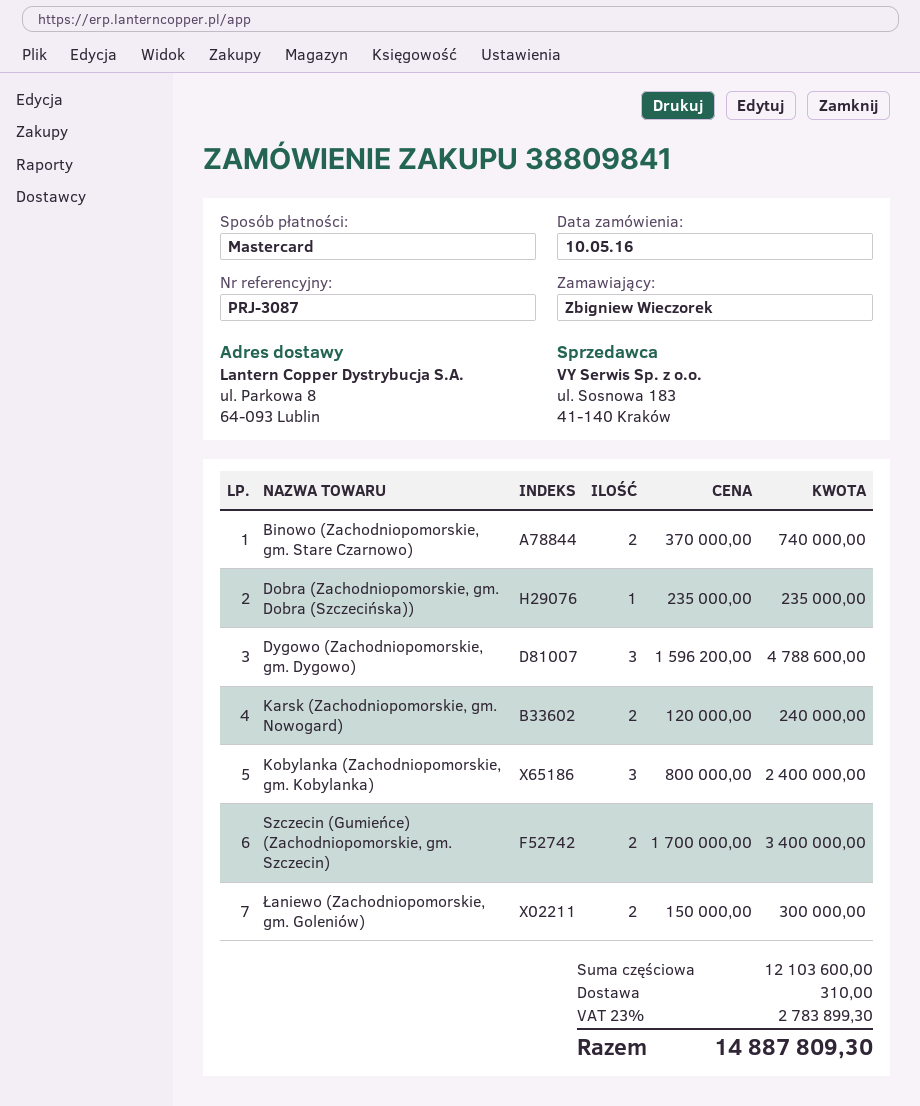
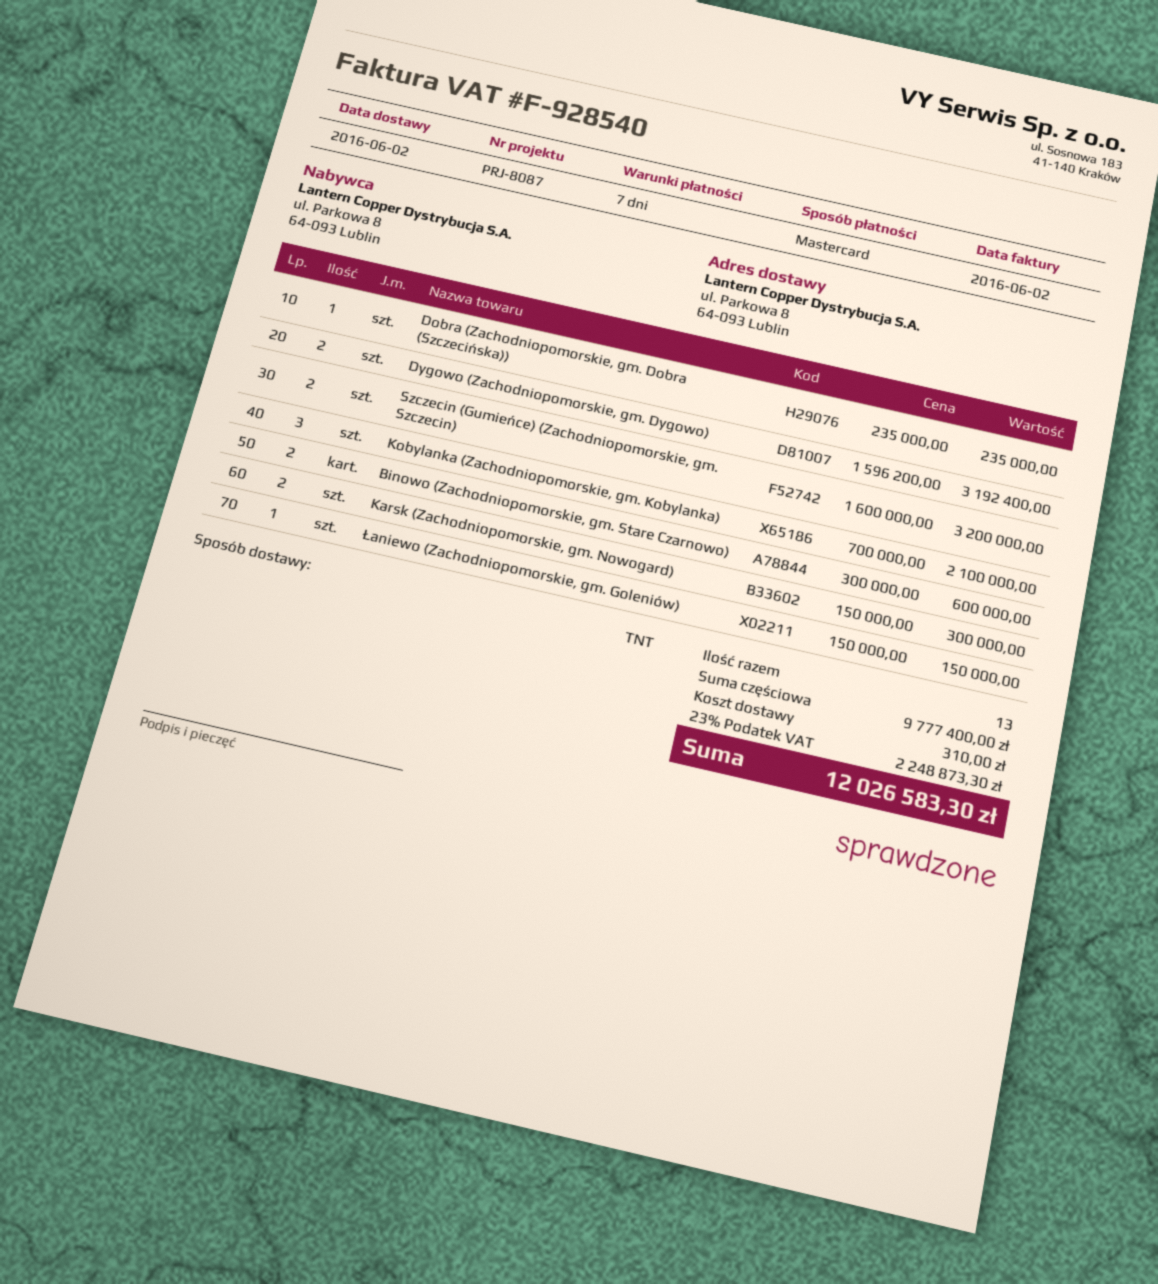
reference: PRJ-3087 -> PRJ-8087
Binowo (Zachodniopomorskie, gm. Stare Czarnowo): 2 x 370000.00 = 740000.00 -> 2 x 300000.00 = 600000.00
Dygowo (Zachodniopomorskie, gm. Dygowo): 3 x 1596200.00 = 4788600.00 -> 2 x 1596200.00 = 3192400.00
Karsk (Zachodniopomorskie, gm. Nowogard): 2 x 120000.00 = 240000.00 -> 2 x 150000.00 = 300000.00
Kobylanka (Zachodniopomorskie, gm. Kobylanka): 3 x 800000.00 = 2400000.00 -> 3 x 700000.00 = 2100000.00
Szczecin (Gumieńce) (Zachodniopomorskie, gm. Szczecin): 2 x 1700000.00 = 3400000.00 -> 2 x 1600000.00 = 3200000.00
Łaniewo (Zachodniopomorskie, gm. Goleniów): 2 x 150000.00 = 300000.00 -> 1 x 150000.00 = 150000.00
subtotal: 12103600.00 -> 9777400.00
tax: 23% = 2783899.30 -> 23% = 2248873.30
total: 14887809.30 -> 12026583.30

